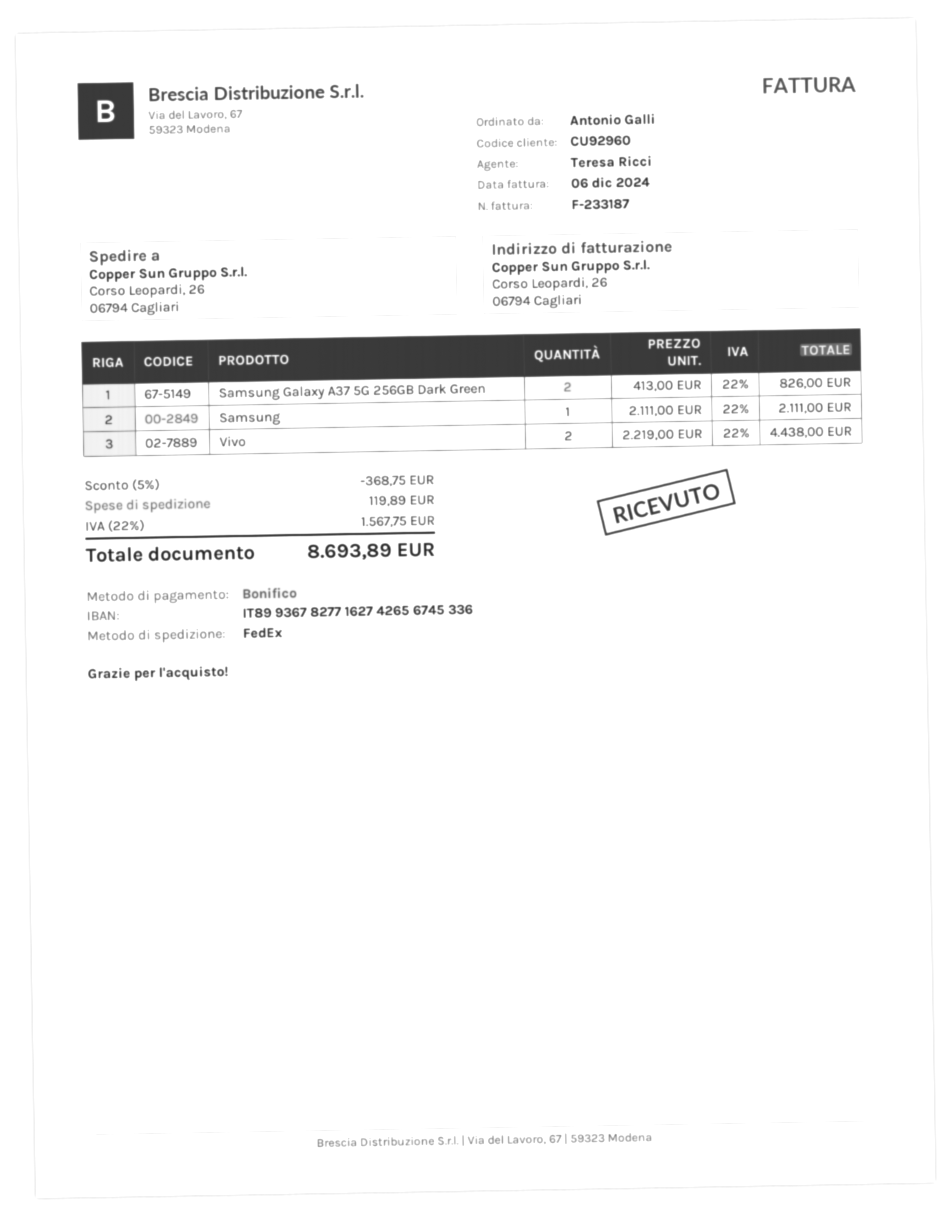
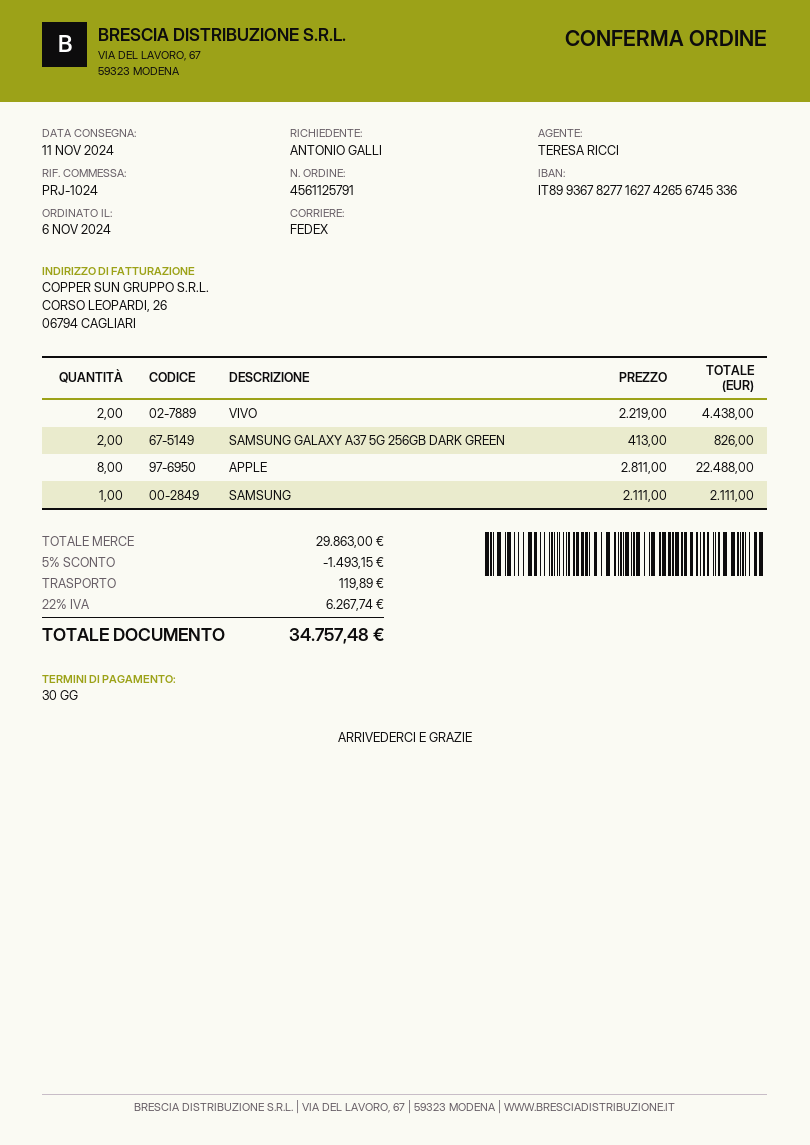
APPLE: none -> 8 x 2811.00 = 22488.00
discount: 5% = 368.75 -> 5% = 1493.15
tax: 22% = 1567.75 -> 22% = 6267.74
total: 8693.89 -> 34757.48

